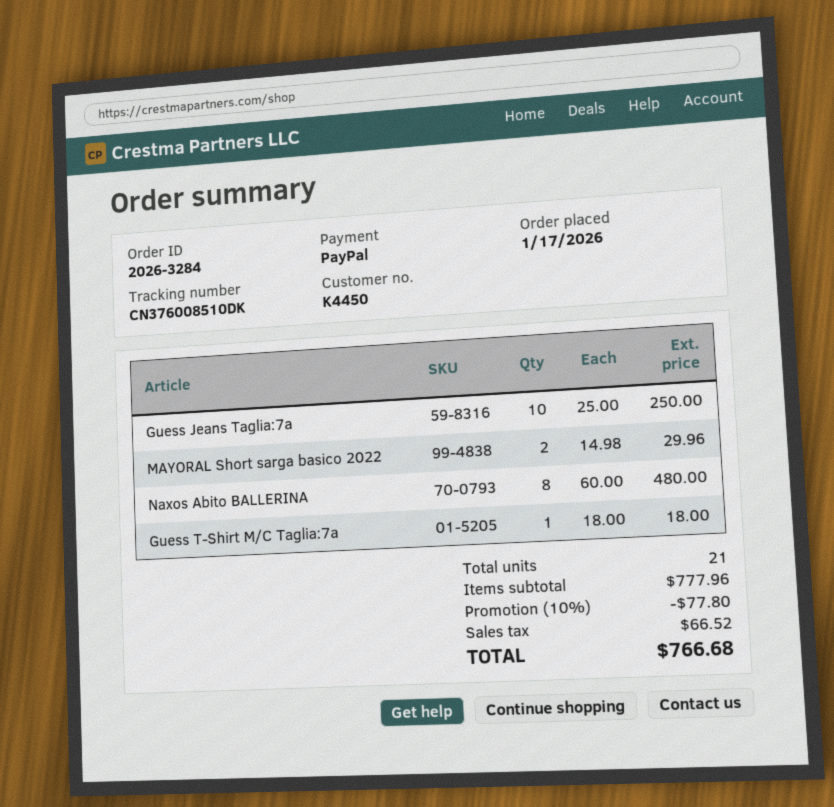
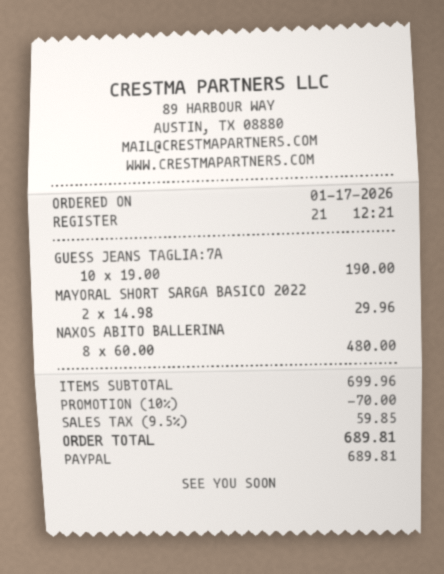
Guess Jeans Taglia:7a: 10 x 25.00 = 250.00 -> 10 x 19.00 = 190.00
Guess T-Shirt M/C Taglia:7a: 1 x 18.00 = 18.00 -> none
subtotal: 777.96 -> 699.96
discount: 10% = 77.80 -> 10% = 70.00
tax: 66.52 -> 59.85
total: 766.68 -> 689.81

